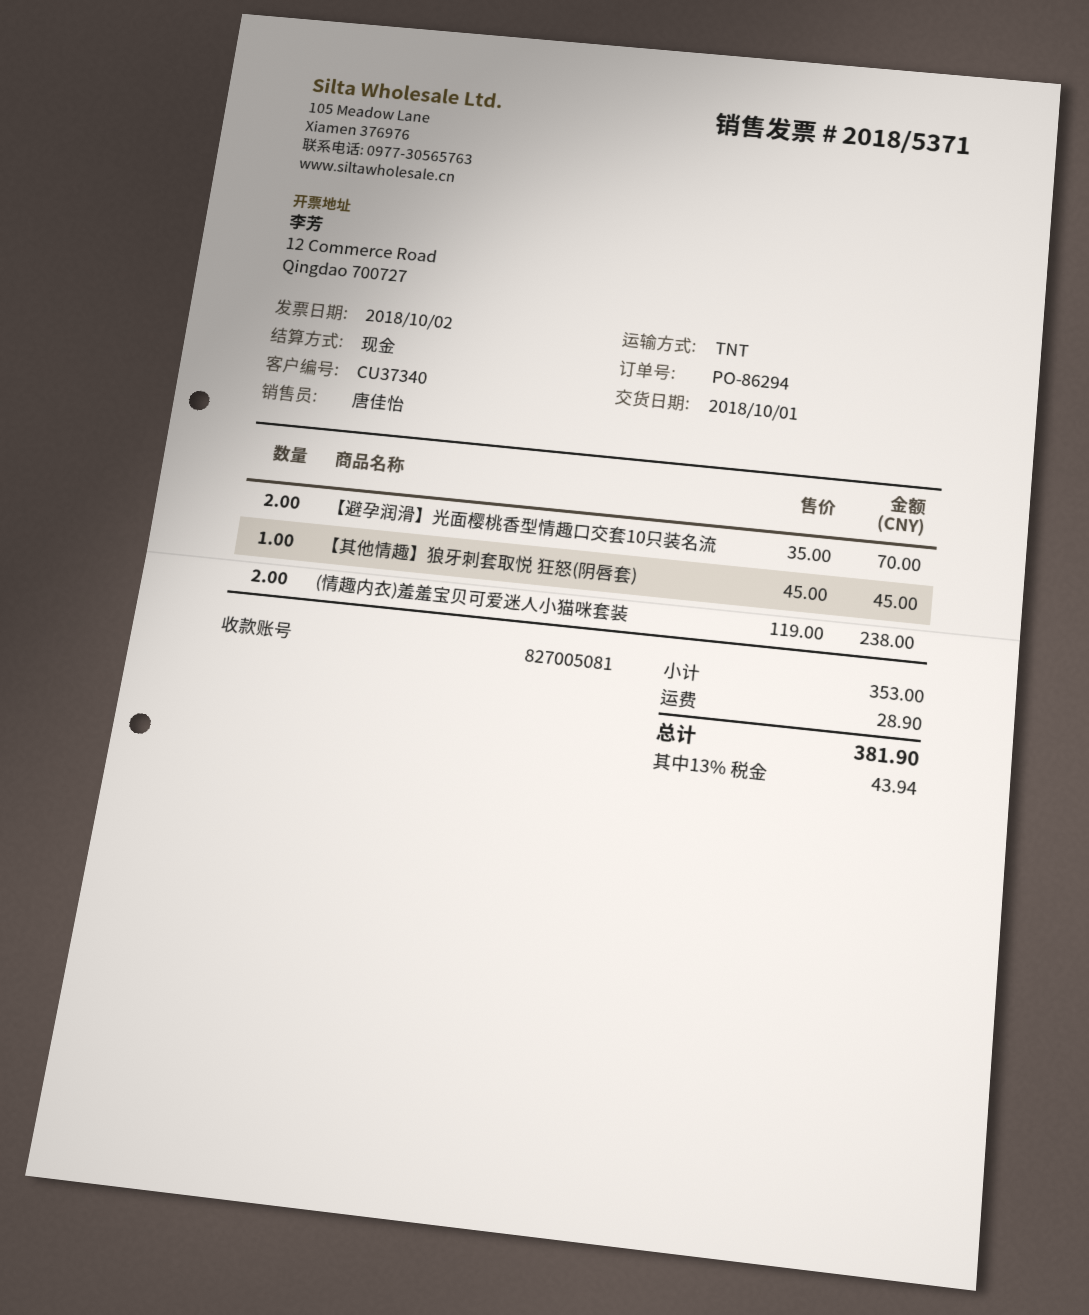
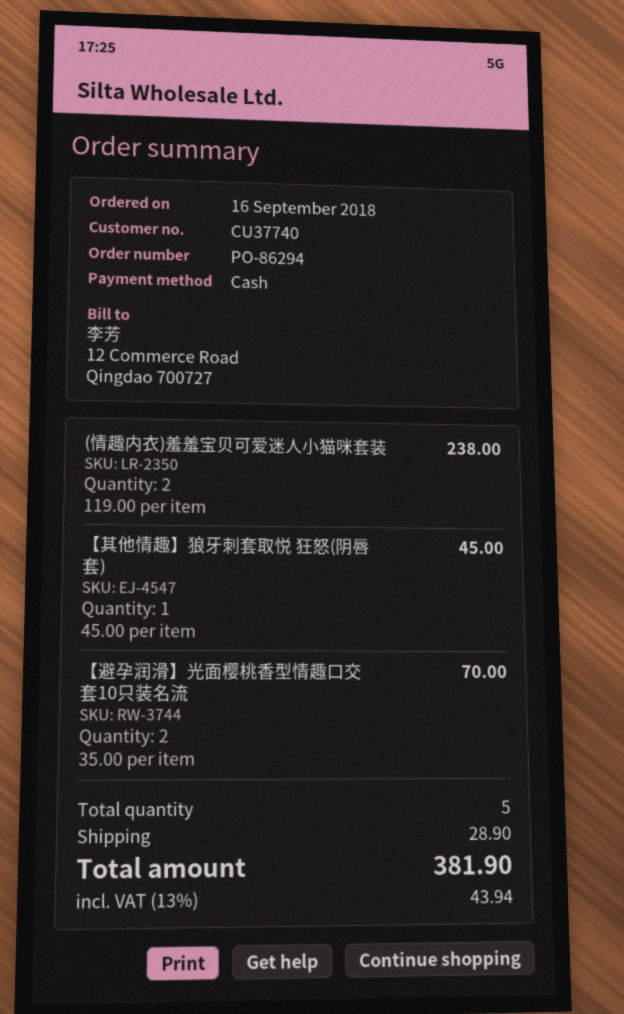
customer number: CU37340 -> CU37740

